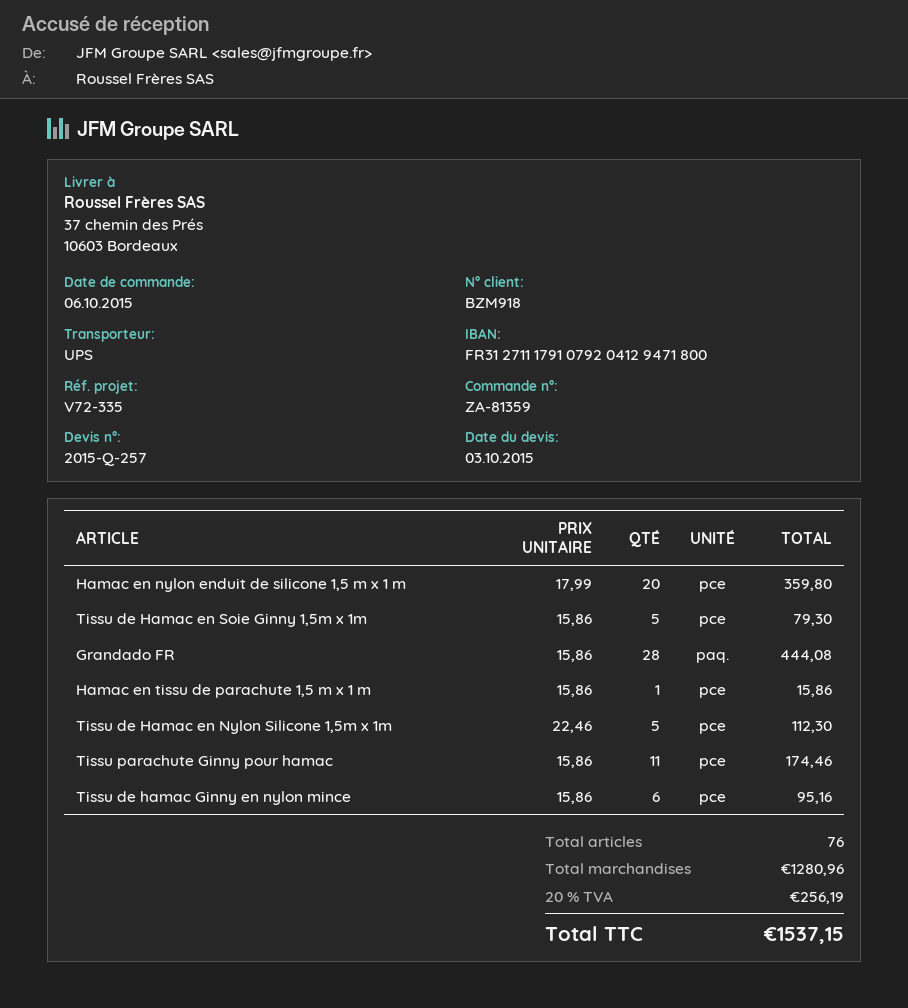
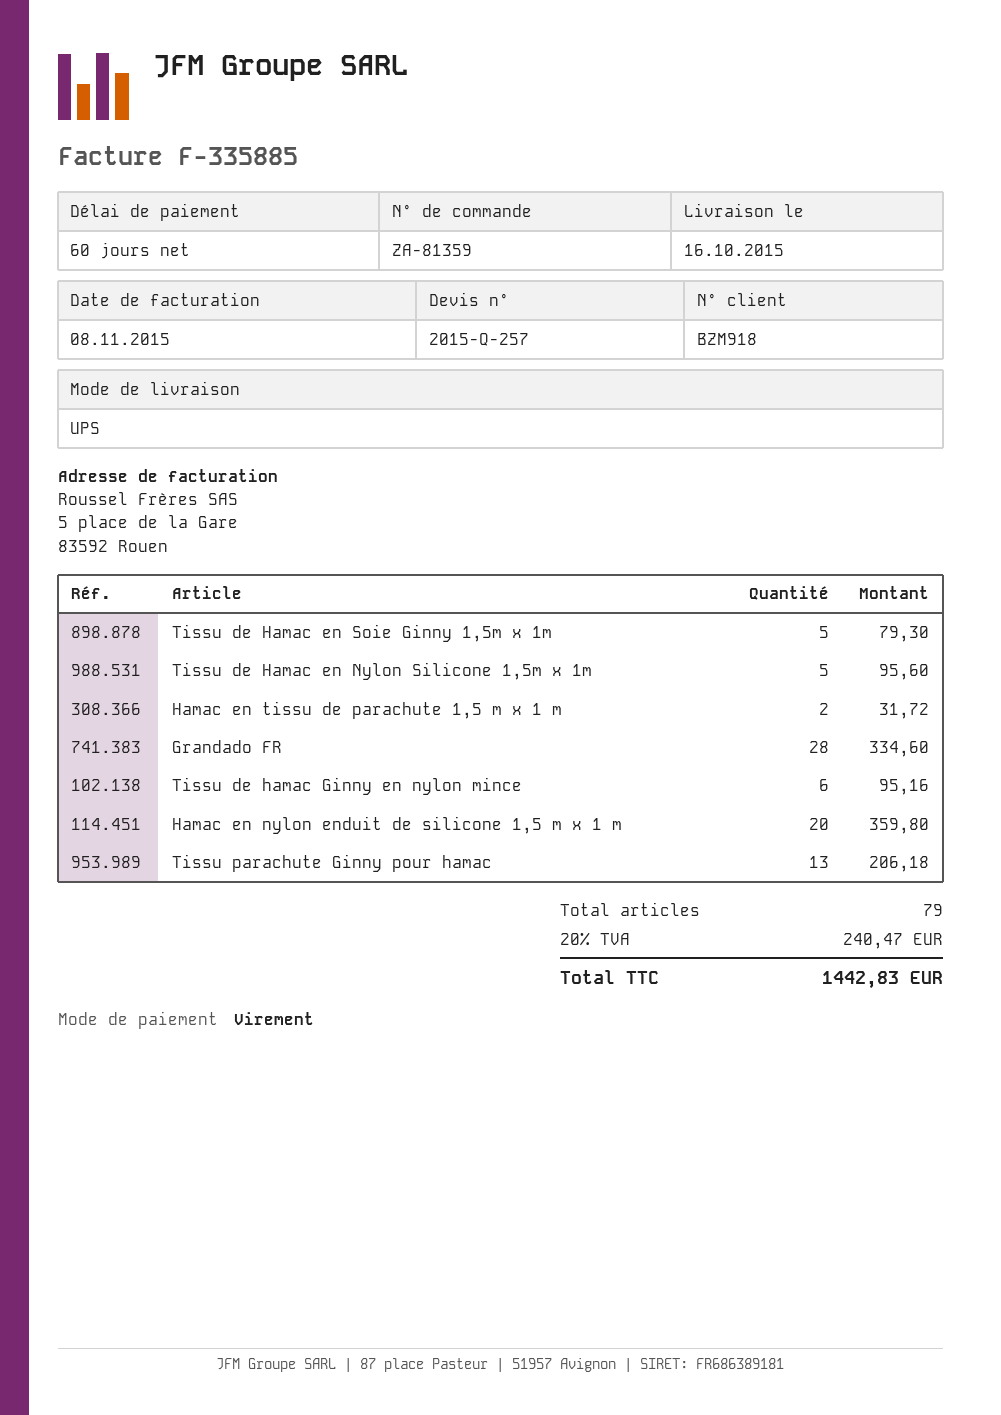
Grandado FR: 28 for 444.08 -> 28 for 334.60
Hamac en tissu de parachute 1,5 m x 1 m: 1 for 15.86 -> 2 for 31.72
Tissu de Hamac en Nylon Silicone 1,5m x 1m: 5 for 112.30 -> 5 for 95.60
Tissu parachute Ginny pour hamac: 11 for 174.46 -> 13 for 206.18
total quantity: 76 -> 79
tax: 20% = 256.19 -> 20% = 240.47
total: 1537.15 -> 1442.83

